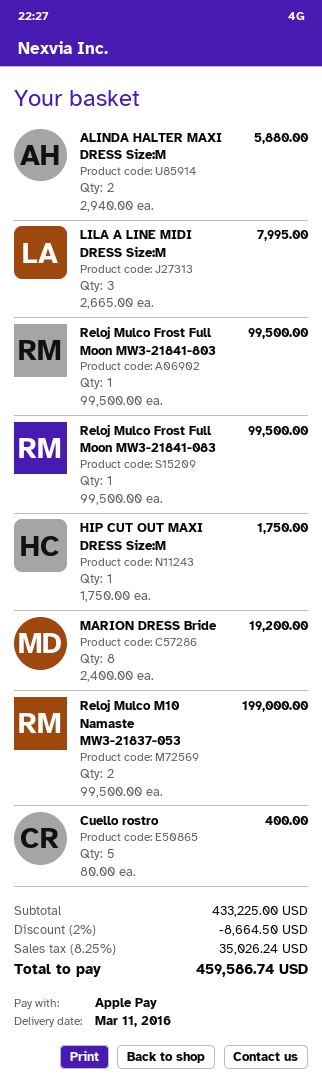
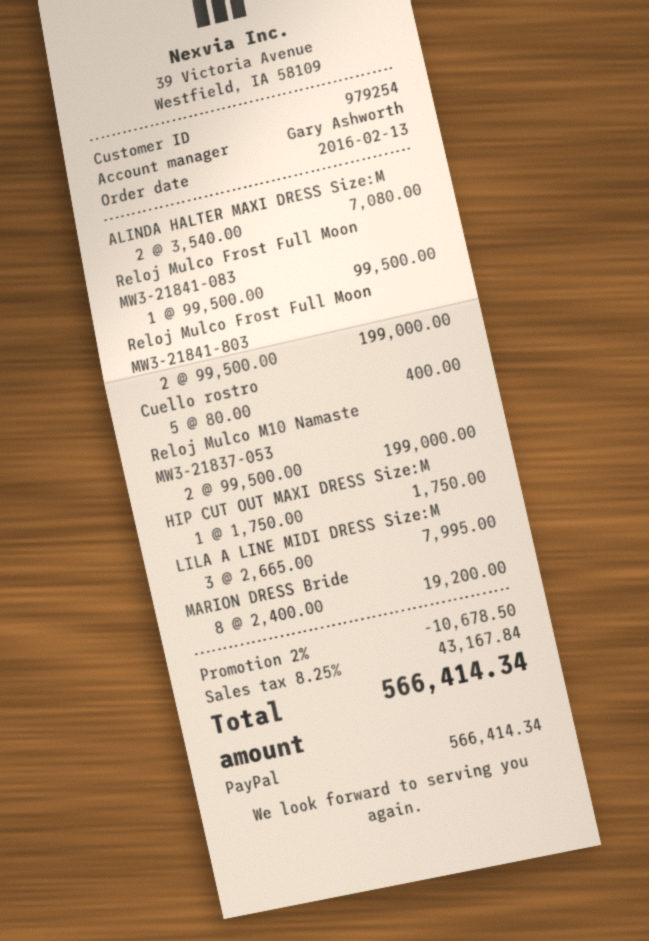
payment method: Apple Pay -> PayPal
ALINDA HALTER MAXI DRESS Size:M: 2 x 2940.00 = 5880.00 -> 2 x 3540.00 = 7080.00
Reloj Mulco Frost Full Moon MW3-21841-803: 1 x 99500.00 = 99500.00 -> 2 x 99500.00 = 199000.00
discount: 2% = 8664.50 -> 2% = 10678.50
tax: 8.25% = 35026.24 -> 8.25% = 43167.84
total: 459586.74 -> 566414.34

